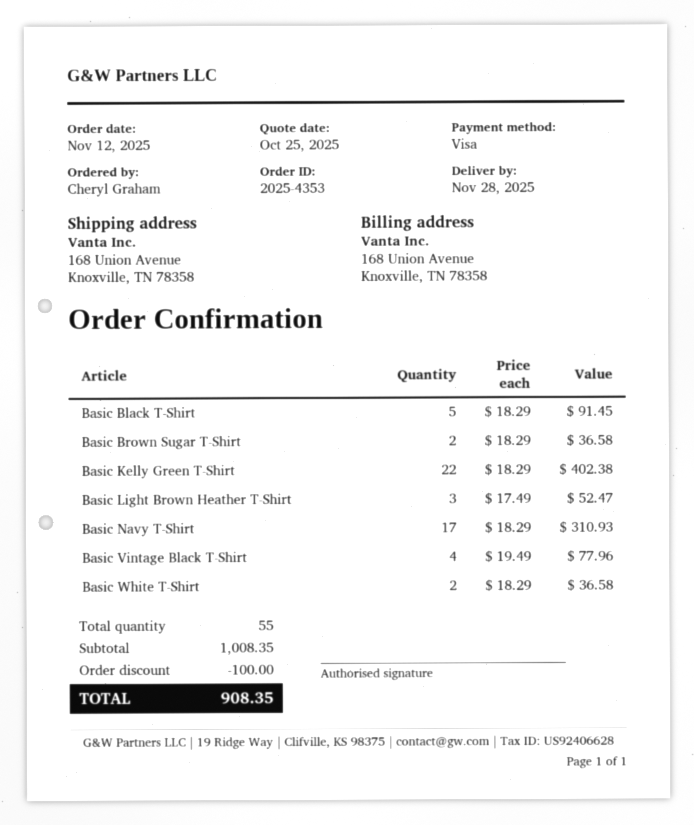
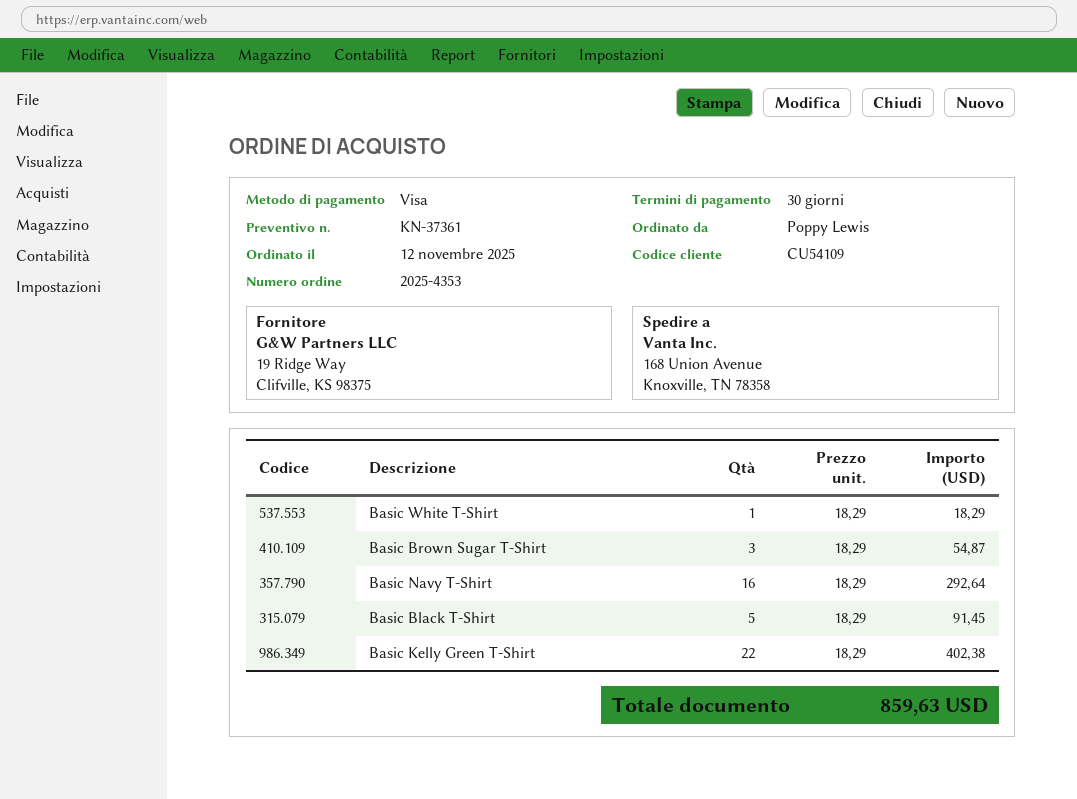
ordered by: Cheryl Graham -> Poppy Lewis
Basic Brown Sugar T-Shirt: 2 x 18.29 = 36.58 -> 3 x 18.29 = 54.87
Basic Light Brown Heather T-Shirt: 3 x 17.49 = 52.47 -> none
Basic Navy T-Shirt: 17 x 18.29 = 310.93 -> 16 x 18.29 = 292.64
Basic Vintage Black T-Shirt: 4 x 19.49 = 77.96 -> none
Basic White T-Shirt: 2 x 18.29 = 36.58 -> 1 x 18.29 = 18.29
discount: 100.00 -> none
total: 908.35 -> 859.63

